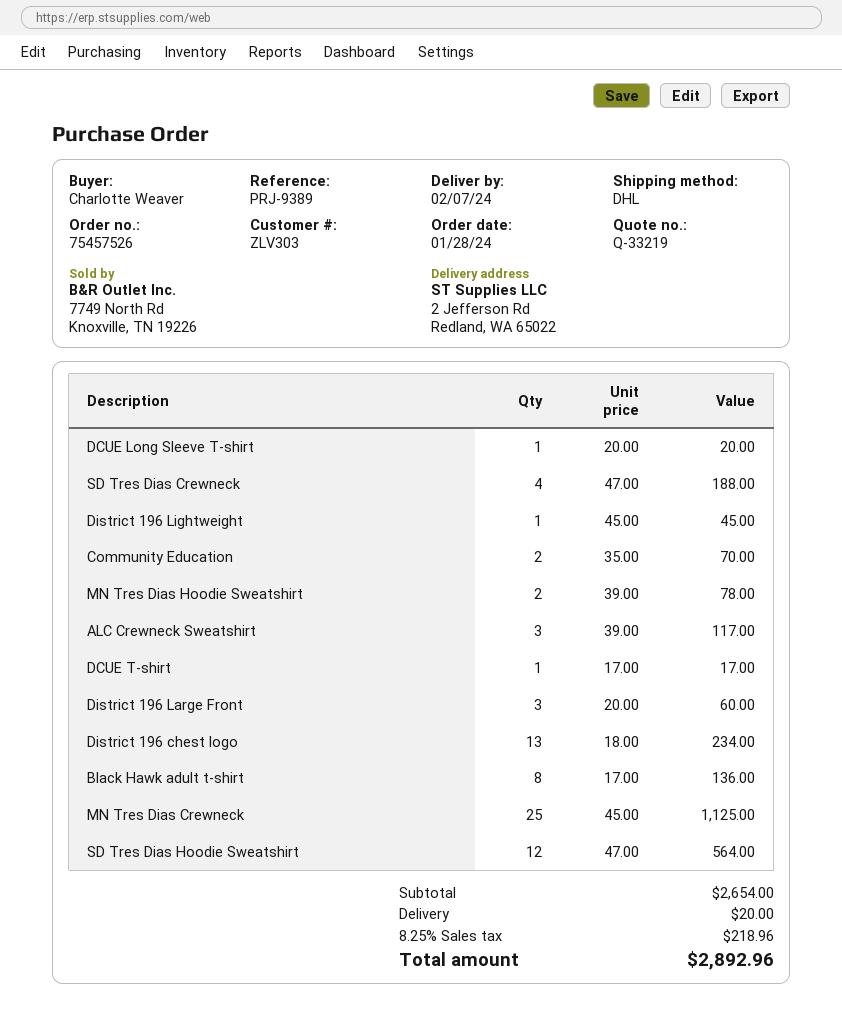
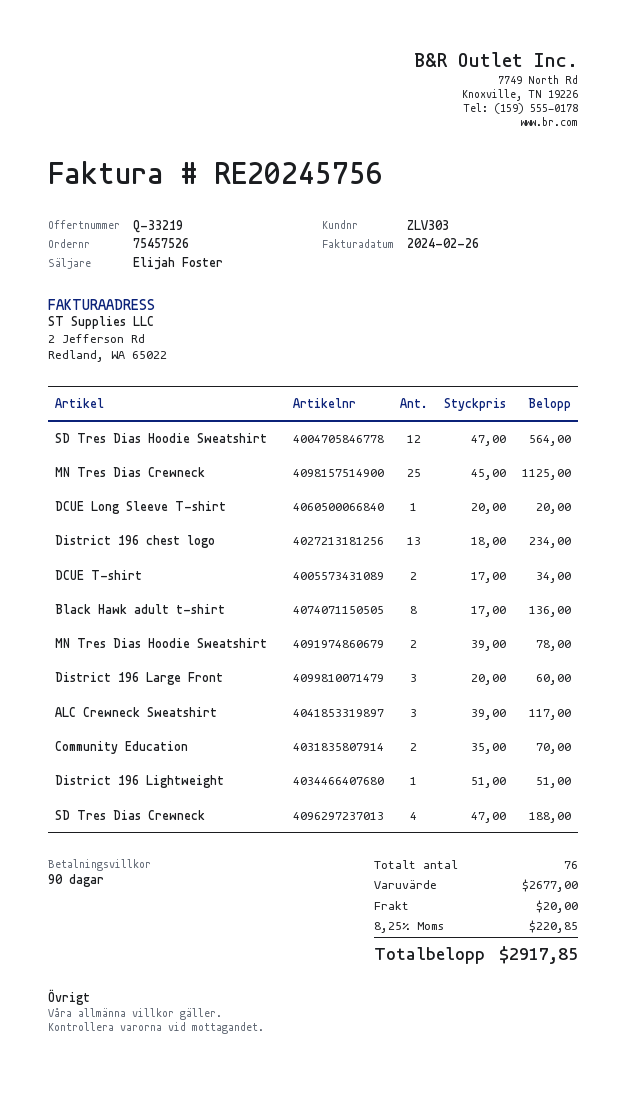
District 196 Lightweight: 1 x 45.00 = 45.00 -> 1 x 51.00 = 51.00
DCUE T-shirt: 1 x 17.00 = 17.00 -> 2 x 17.00 = 34.00
subtotal: 2654.00 -> 2677.00
tax: 8.25% = 218.96 -> 8.25% = 220.85
total: 2892.96 -> 2917.85

